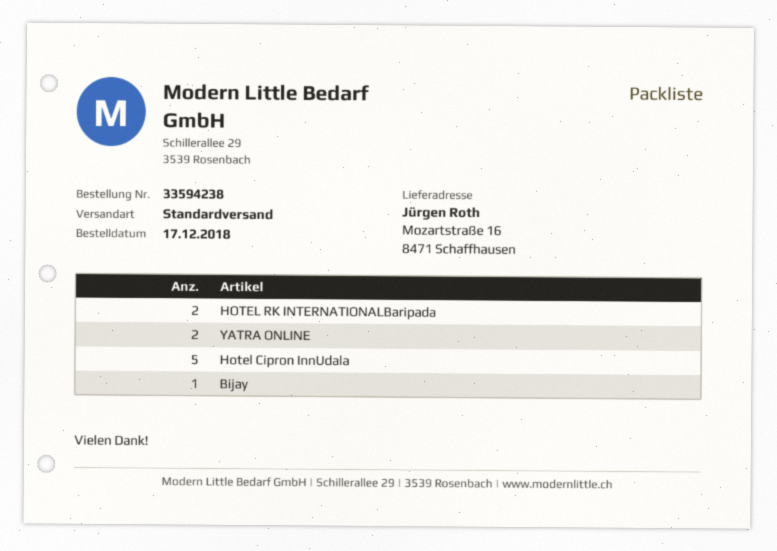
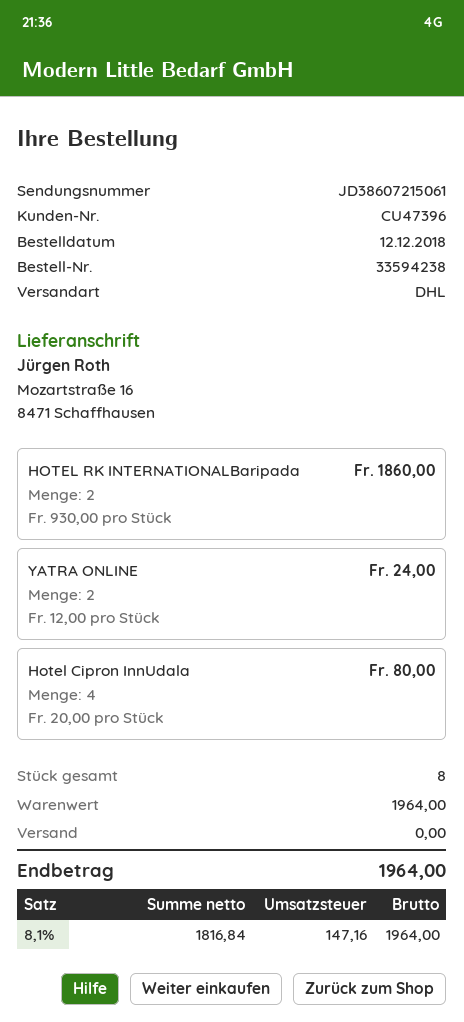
order date: 2018-12-17 -> 2018-12-12
shipping method: standard -> DHL
Hotel Cipron InnUdala: 5 -> 4
Bijay: 1 -> none

